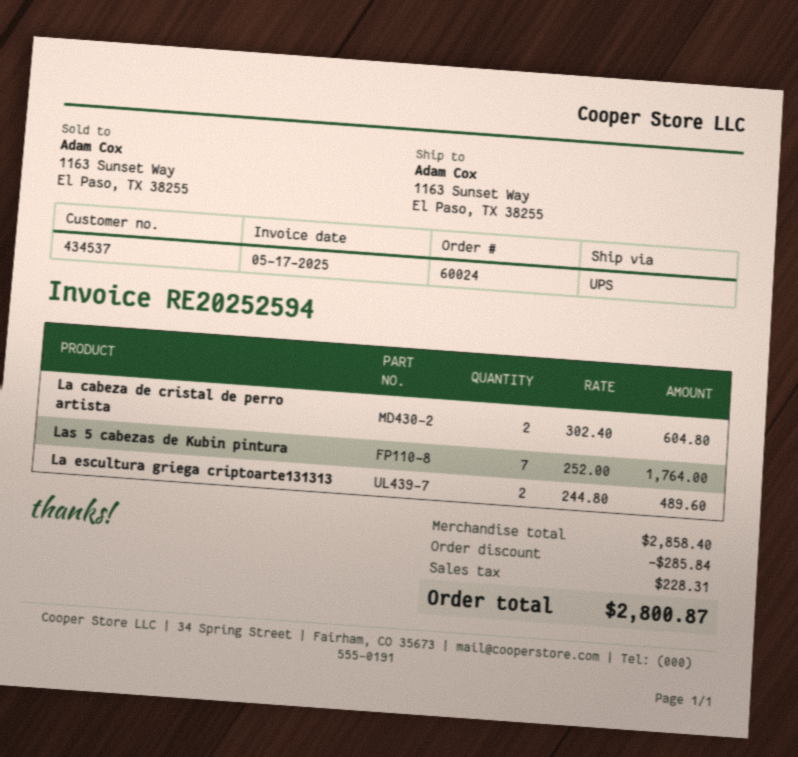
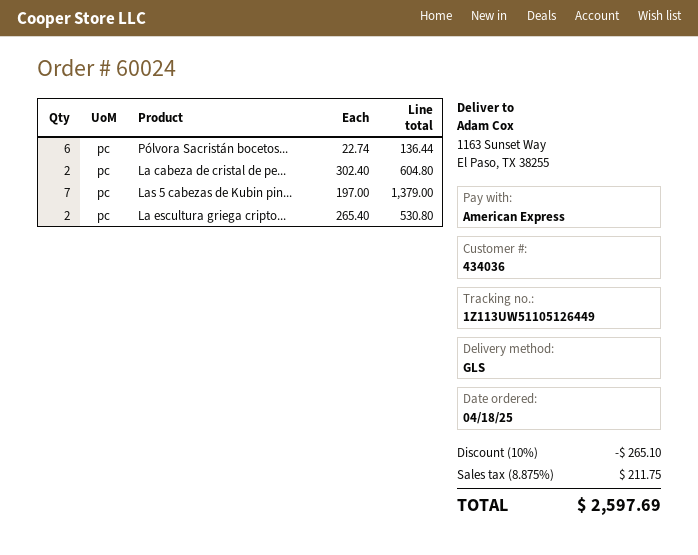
customer number: 434537 -> 434036
shipping method: UPS -> GLS
Las 5 cabezas de Kubin pintura: 7 x 252.00 = 1764.00 -> 7 x 197.00 = 1379.00
La escultura griega criptoarte131313: 2 x 244.80 = 489.60 -> 2 x 265.40 = 530.80
Pólvora Sacristán bocetos...: none -> 6 x 22.74 = 136.44
discount: 285.84 -> 265.10
tax: 228.31 -> 211.75
total: 2800.87 -> 2597.69

